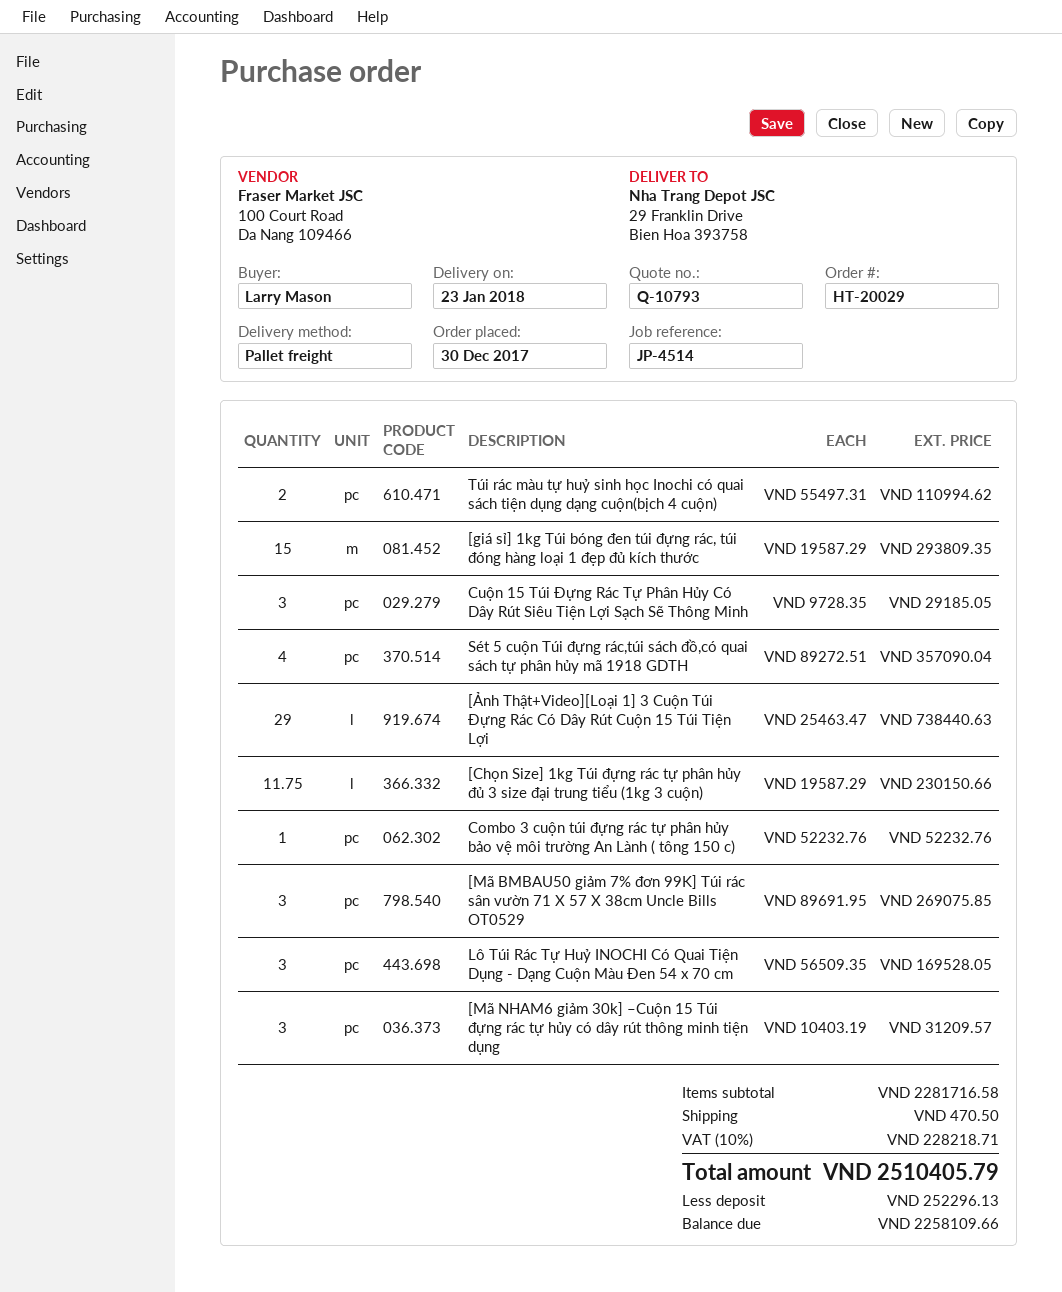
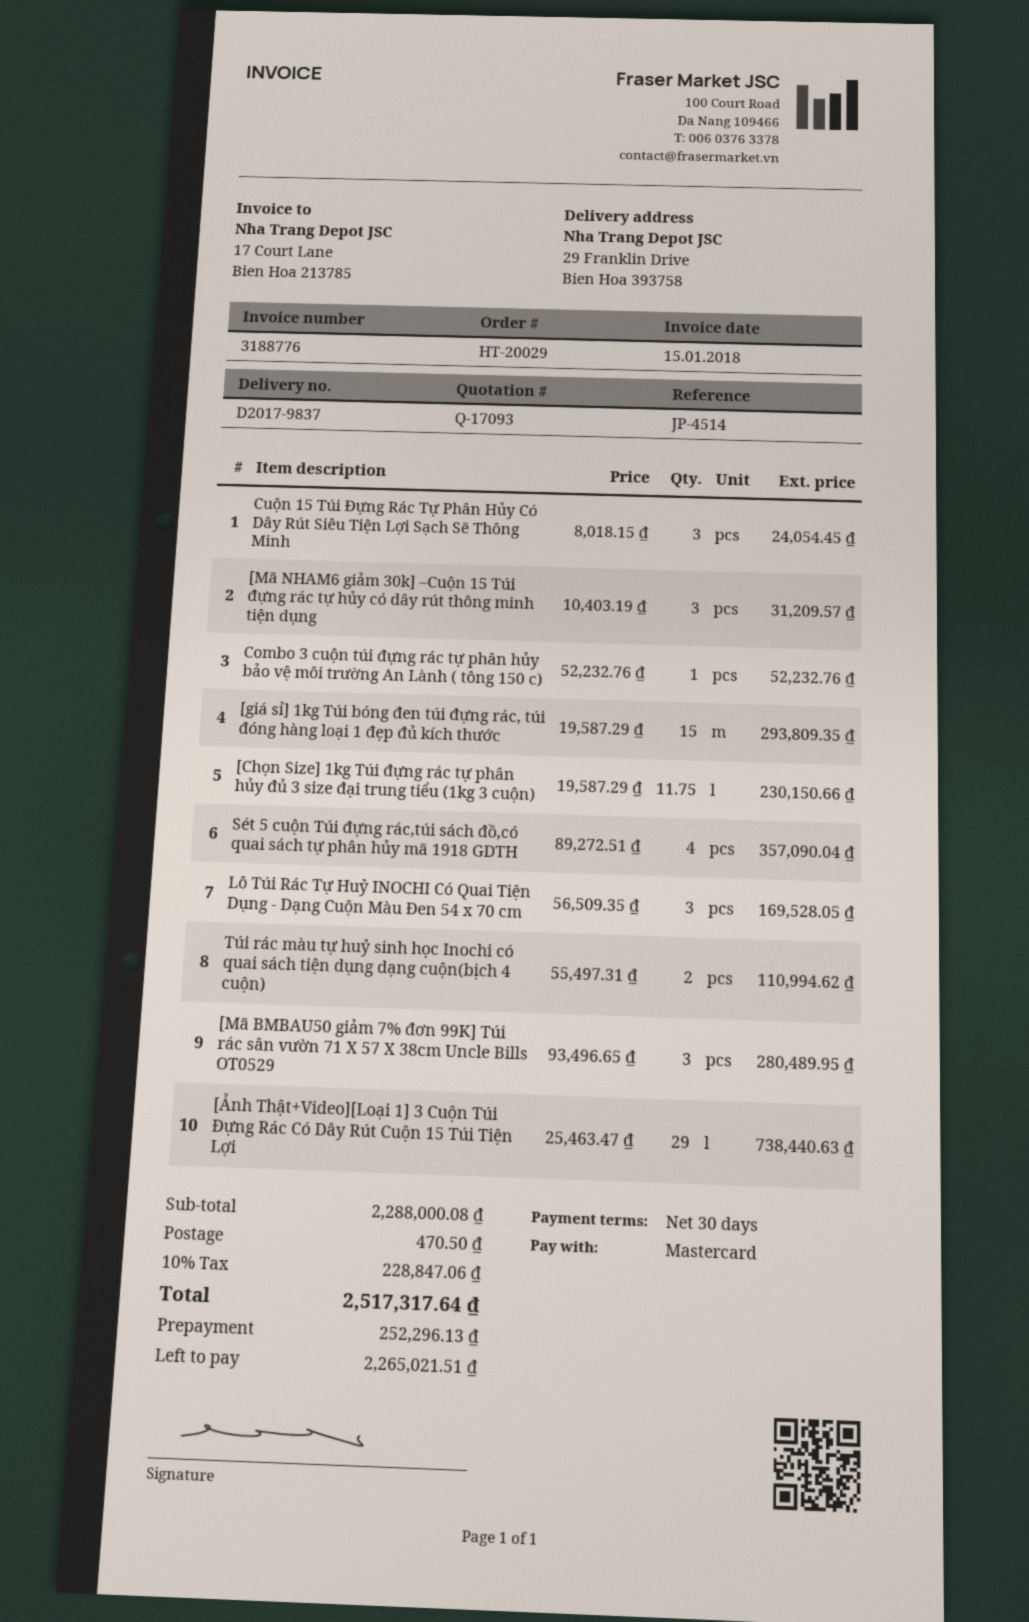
quote number: Q-10793 -> Q-17093
Cuộn 15 Túi Đựng Rác Tự Phân Hủy Có Dây Rút Siêu Tiện Lợi Sạch Sẽ Thông Minh: 3 x 9728.35 = 29185.05 -> 3 x 8018.15 = 24054.45
[Mã BMBAU50 giảm 7% đơn 99K] Túi rác sân vườn 71 X 57 X 38cm Uncle Bills OT0529: 3 x 89691.95 = 269075.85 -> 3 x 93496.65 = 280489.95
subtotal: 2281716.58 -> 2288000.08
tax: 10% = 228218.71 -> 10% = 228847.06
total: 2510405.79 -> 2517317.64
balance: 2258109.66 -> 2265021.51

